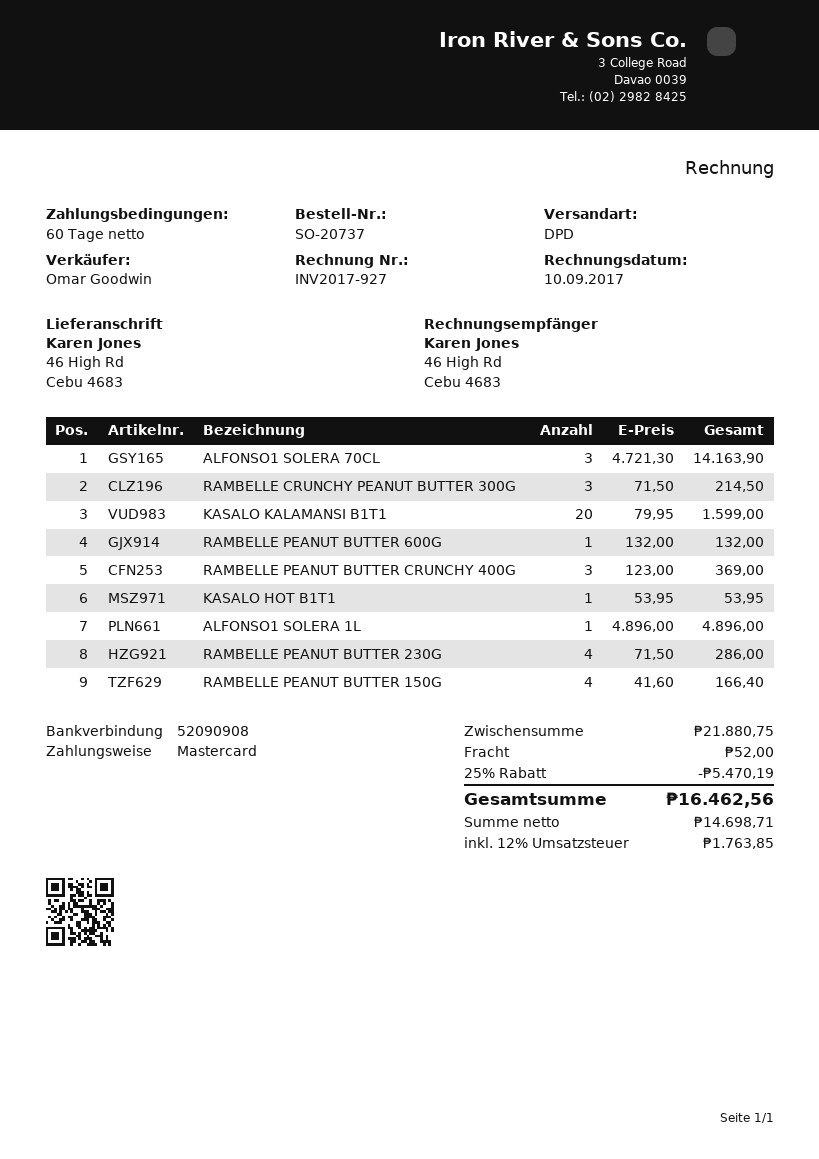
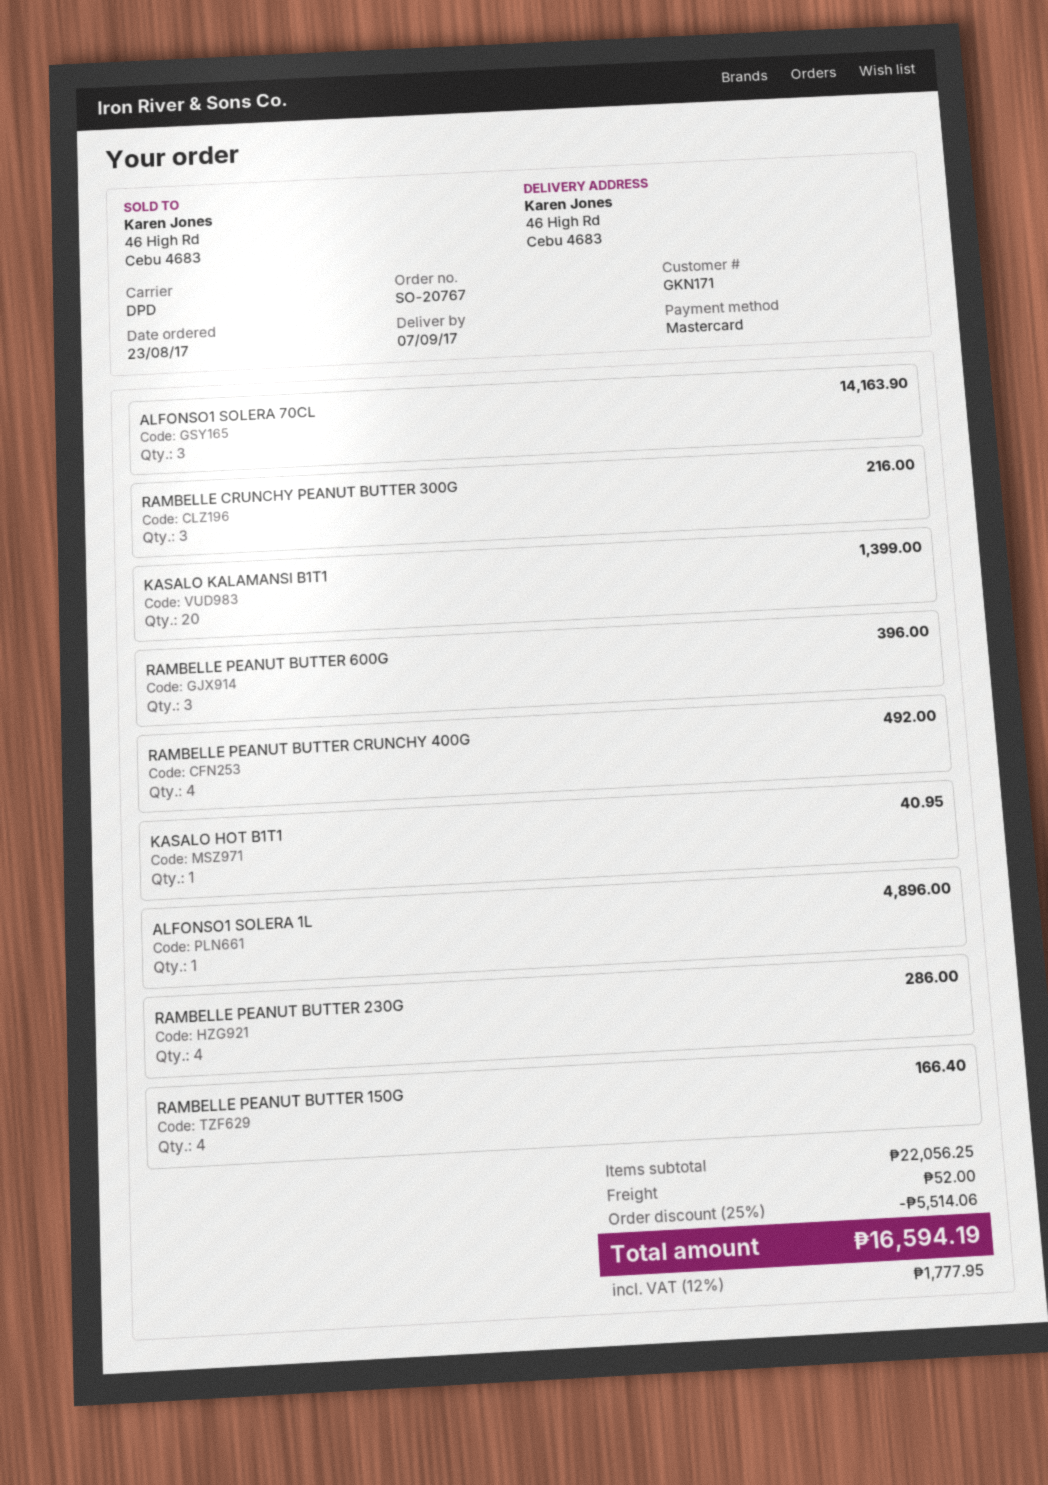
order number: SO-20737 -> SO-20767
RAMBELLE CRUNCHY PEANUT BUTTER 300G: 3 for 214.50 -> 3 for 216.00
KASALO KALAMANSI B1T1: 20 for 1599.00 -> 20 for 1399.00
RAMBELLE PEANUT BUTTER 600G: 1 for 132.00 -> 3 for 396.00
RAMBELLE PEANUT BUTTER CRUNCHY 400G: 3 for 369.00 -> 4 for 492.00
KASALO HOT B1T1: 1 for 53.95 -> 1 for 40.95
subtotal: 21880.75 -> 22056.25
discount: 25% = 5470.19 -> 25% = 5514.06
tax: 12% = 1763.85 -> 12% = 1777.95
total: 16462.56 -> 16594.19

